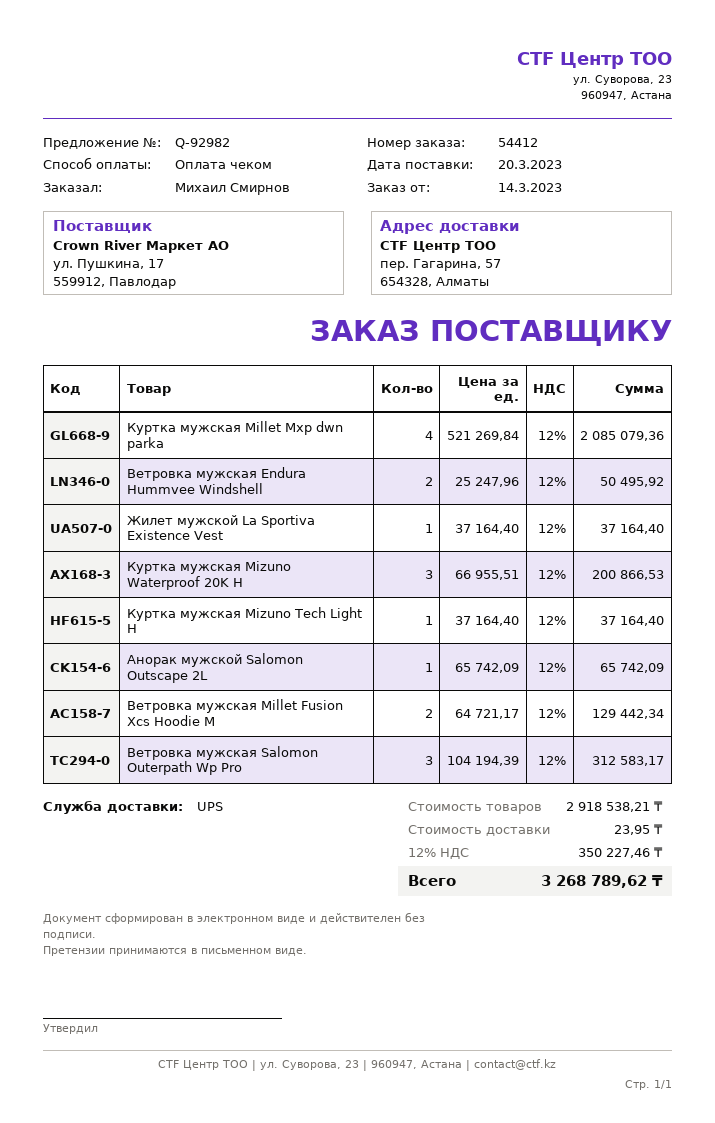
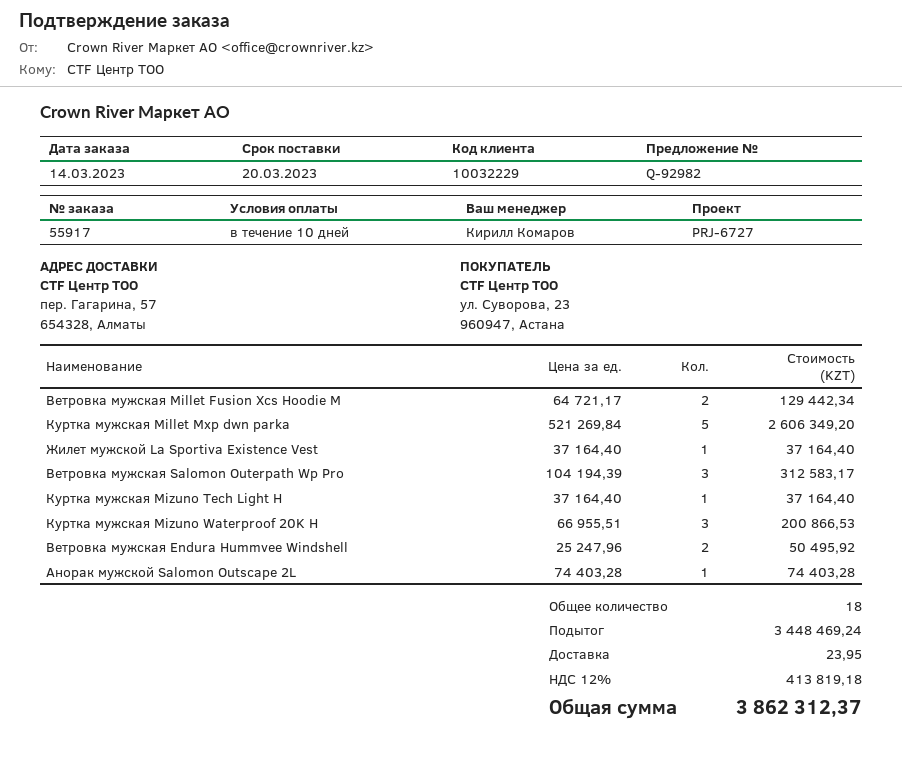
order number: 54412 -> 55917
Куртка мужская Millet Mxp dwn parka: 4 x 521269.84 = 2085079.36 -> 5 x 521269.84 = 2606349.20
Анорак мужской Salomon Outscape 2L: 1 x 65742.09 = 65742.09 -> 1 x 74403.28 = 74403.28
subtotal: 2918538.21 -> 3448469.24
tax: 12% = 350227.46 -> 12% = 413819.18
total: 3268789.62 -> 3862312.37

